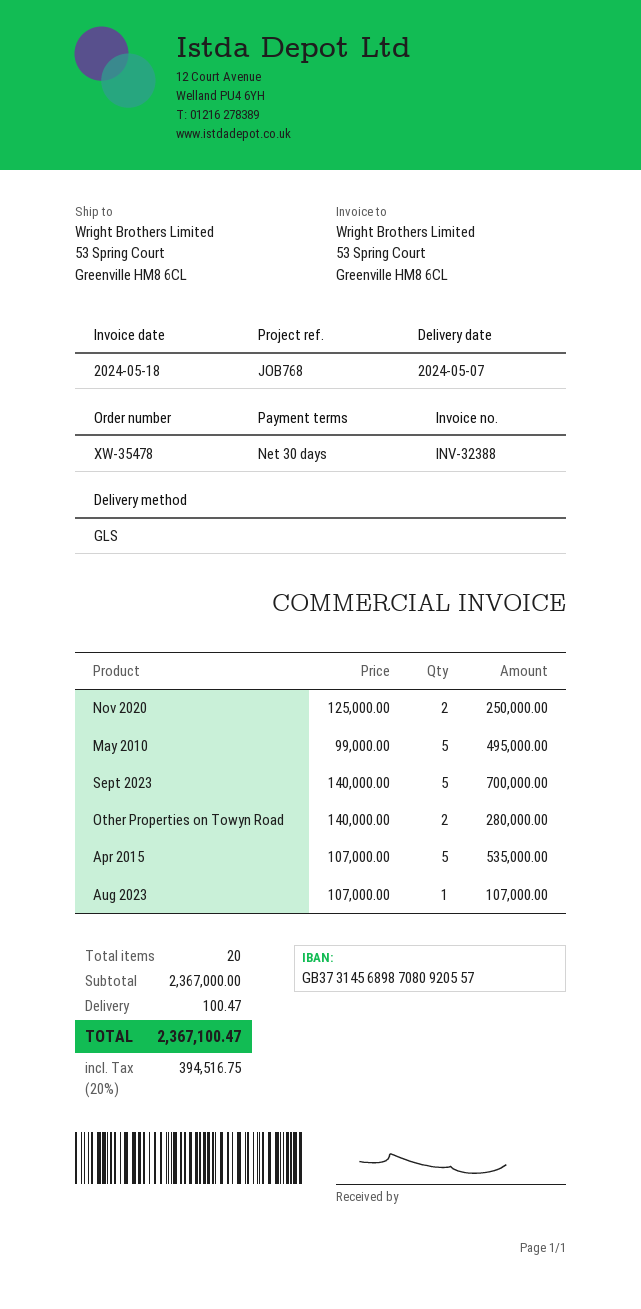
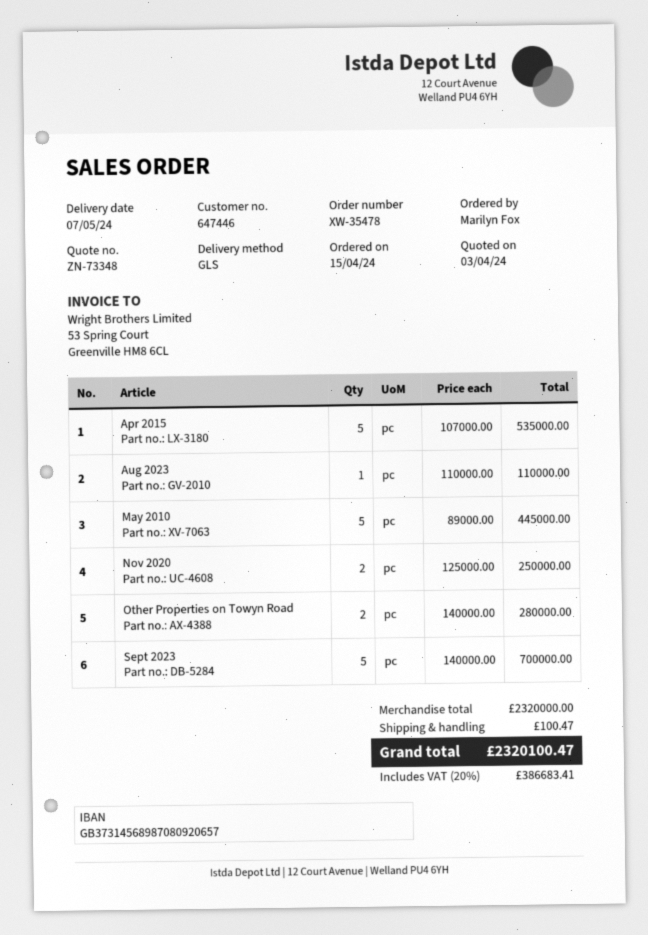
bank account: GB37314568987080920557 -> GB37314568987080920657
May 2010: 5 x 99000.00 = 495000.00 -> 5 x 89000.00 = 445000.00
Aug 2023: 1 x 107000.00 = 107000.00 -> 1 x 110000.00 = 110000.00
subtotal: 2367000.00 -> 2320000.00
tax: 20% = 394516.75 -> 20% = 386683.41
total: 2367100.47 -> 2320100.47

